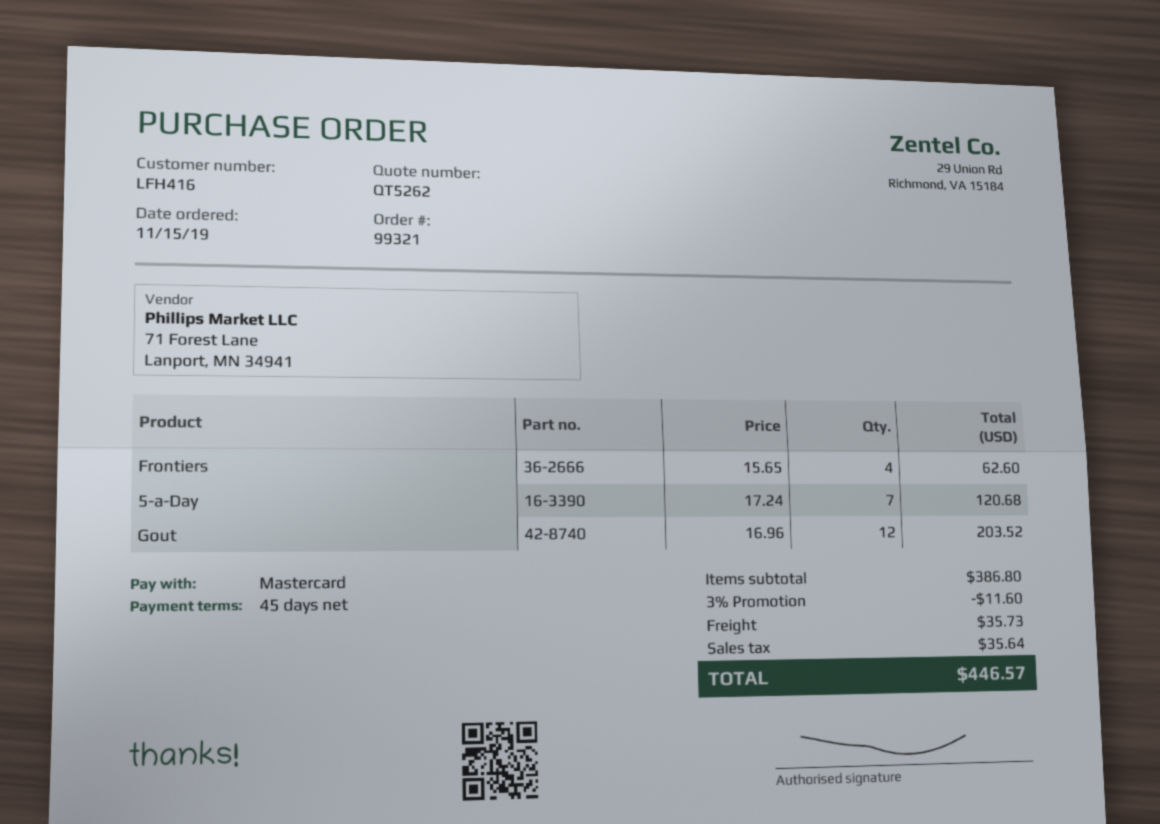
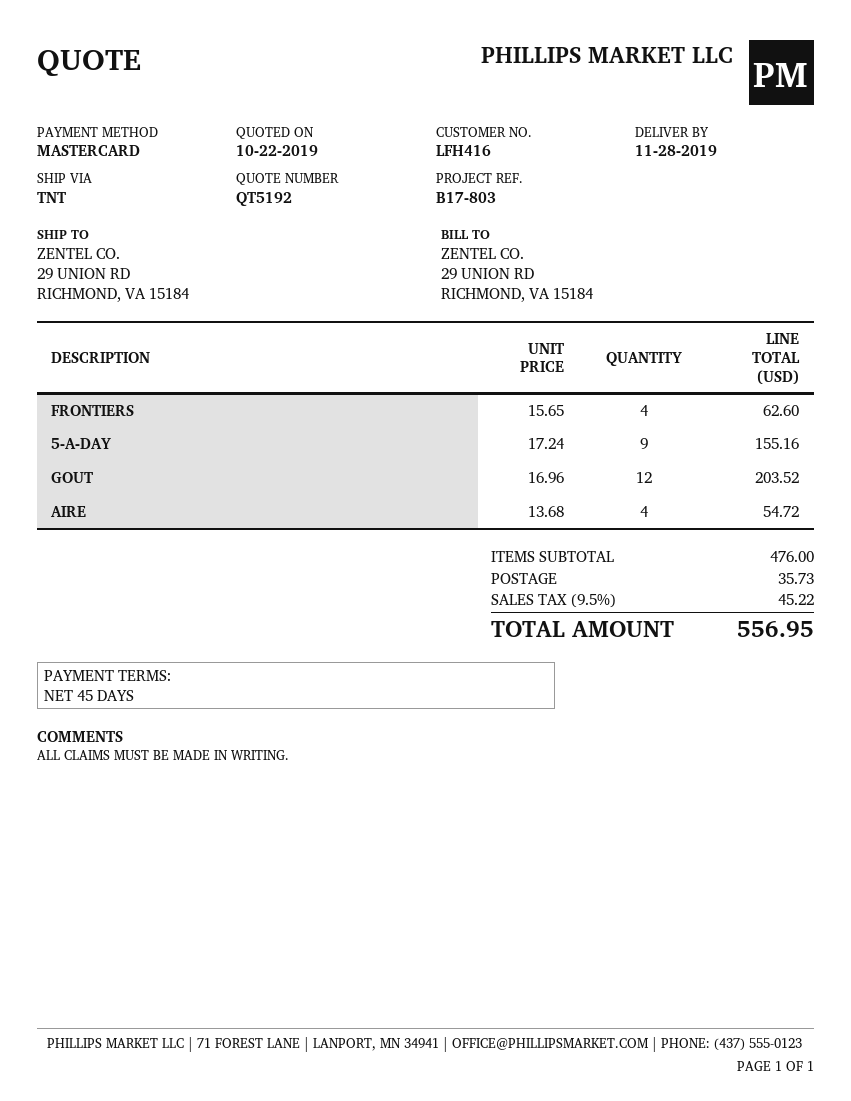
quote number: QT5262 -> QT5192
5-a-Day: 7 x 17.24 = 120.68 -> 9 x 17.24 = 155.16
AIRE: none -> 4 x 13.68 = 54.72
subtotal: 386.80 -> 476.00
discount: 3% = 11.60 -> none
tax: 35.64 -> 45.22
total: 446.57 -> 556.95

